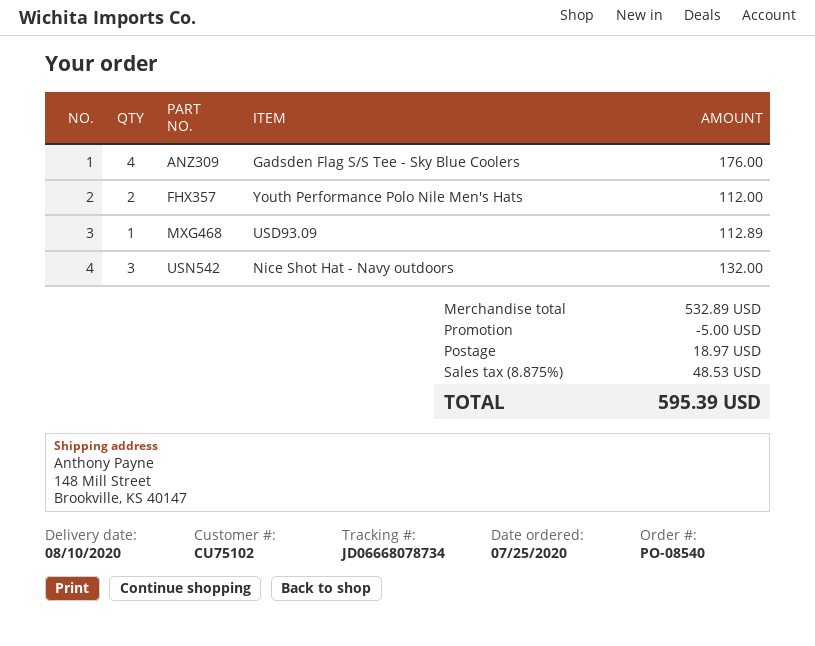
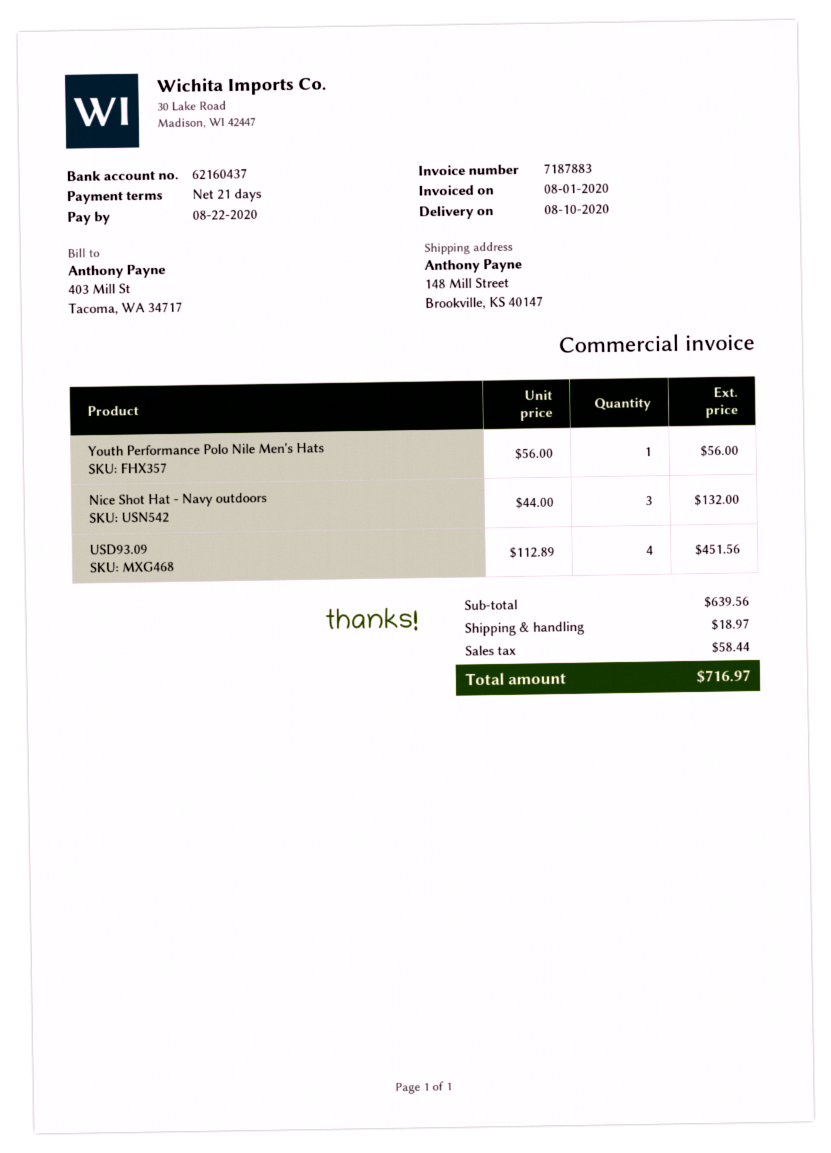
Gadsden Flag S/S Tee - Sky Blue Coolers: 4 for 176.00 -> none
Youth Performance Polo Nile Men's Hats: 2 for 112.00 -> 1 for 56.00
USD93.09: 1 for 112.89 -> 4 for 451.56
subtotal: 532.89 -> 639.56
discount: 5.00 -> none
tax: 48.53 -> 58.44
total: 595.39 -> 716.97

